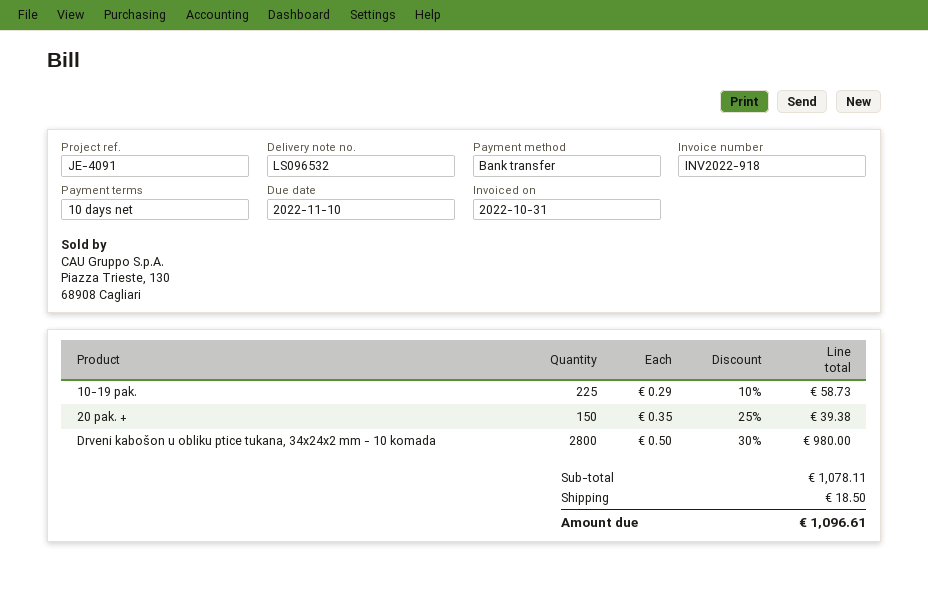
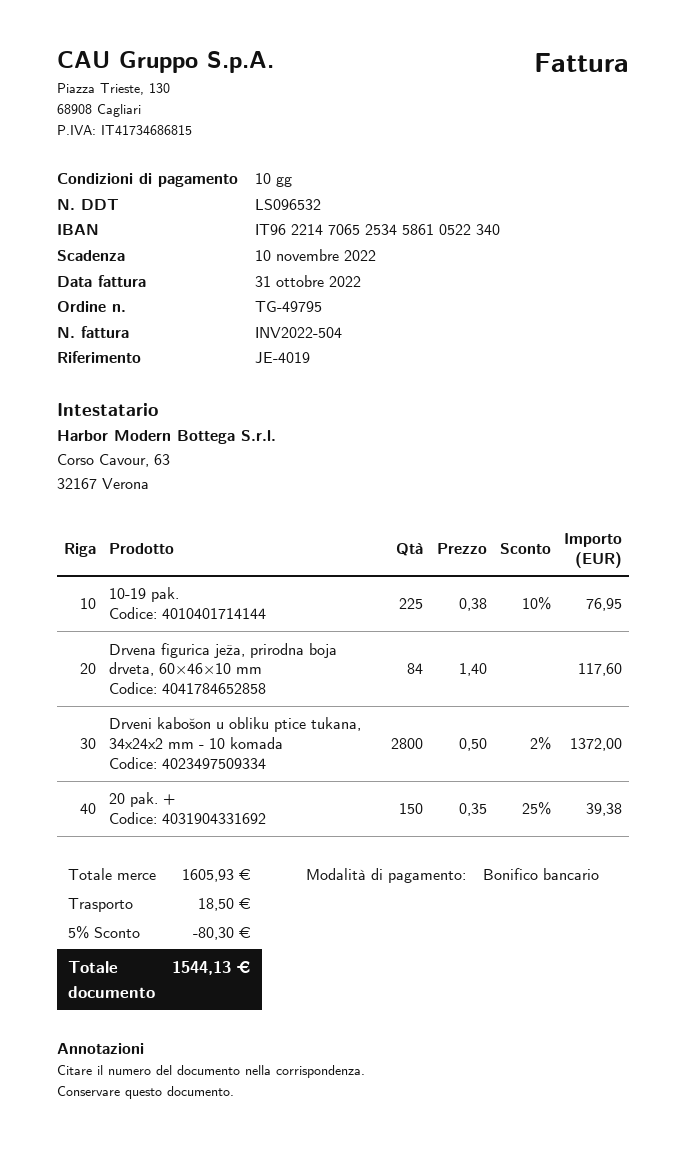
invoice number: INV2022-918 -> INV2022-504
reference: JE-4091 -> JE-4019
10-19 pak.: 225 x 0.29 - 10% = 58.73 -> 225 x 0.38 - 10% = 76.95
Drveni kabošon u obliku ptice tukana, 34x24x2 mm - 10 komada: 2800 x 0.50 - 30% = 980.00 -> 2800 x 0.50 - 2% = 1372.00
Drvena figurica ježa, prirodna boja drveta, 60×46×10 mm: none -> 84 x 1.40 = 117.60
subtotal: 1078.11 -> 1605.93
discount: none -> 5% = 80.30
total: 1096.61 -> 1544.13

